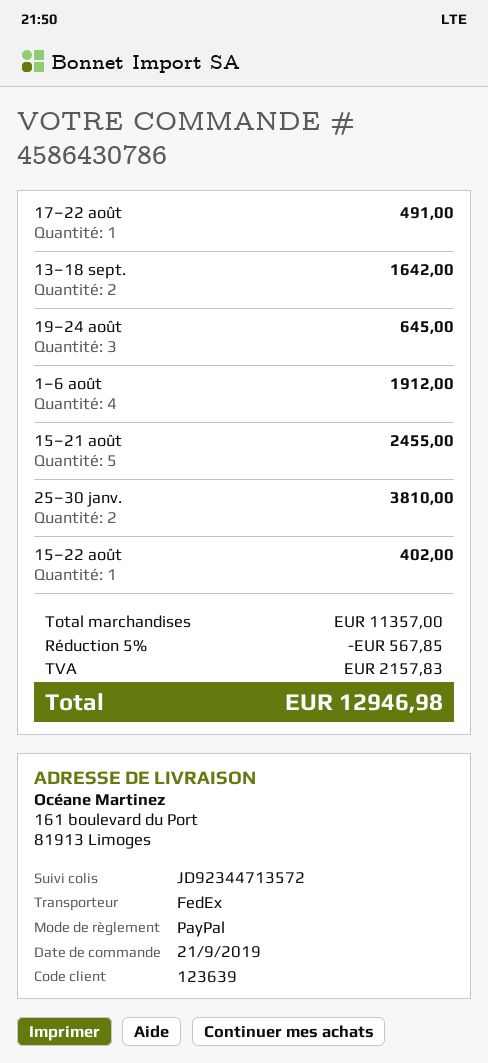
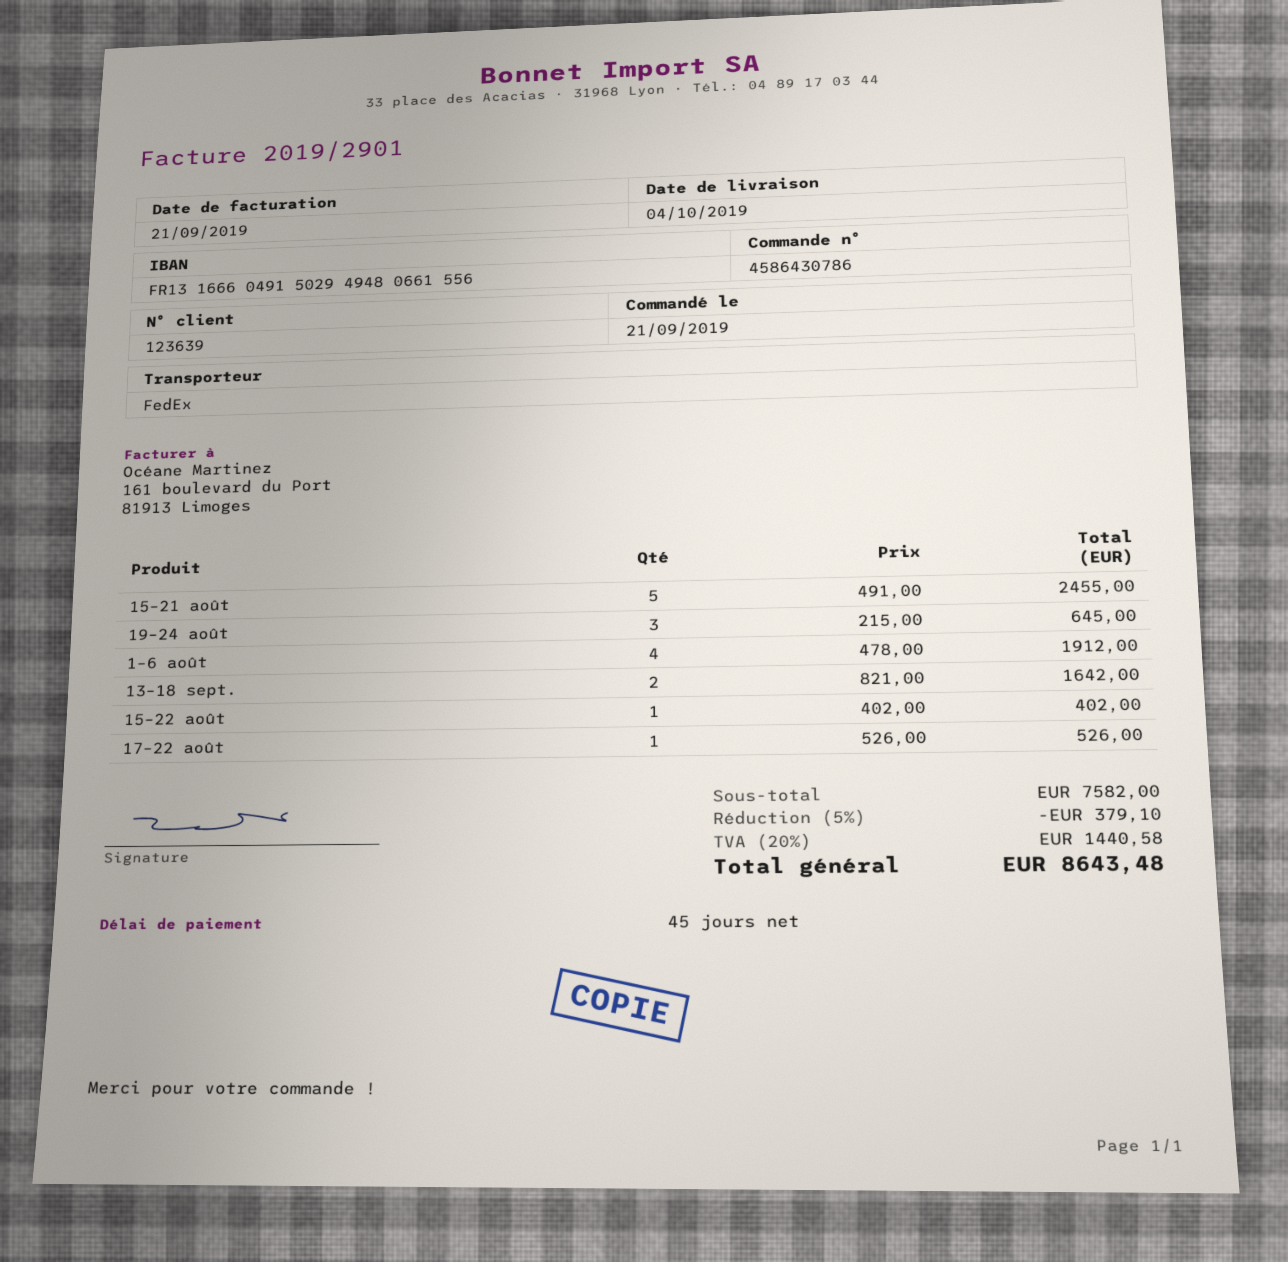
17–22 août: 1 for 491.00 -> 1 for 526.00
25–30 janv.: 2 for 3810.00 -> none
subtotal: 11357.00 -> 7582.00
discount: 5% = 567.85 -> 5% = 379.10
tax: 2157.83 -> 1440.58
total: 12946.98 -> 8643.48

